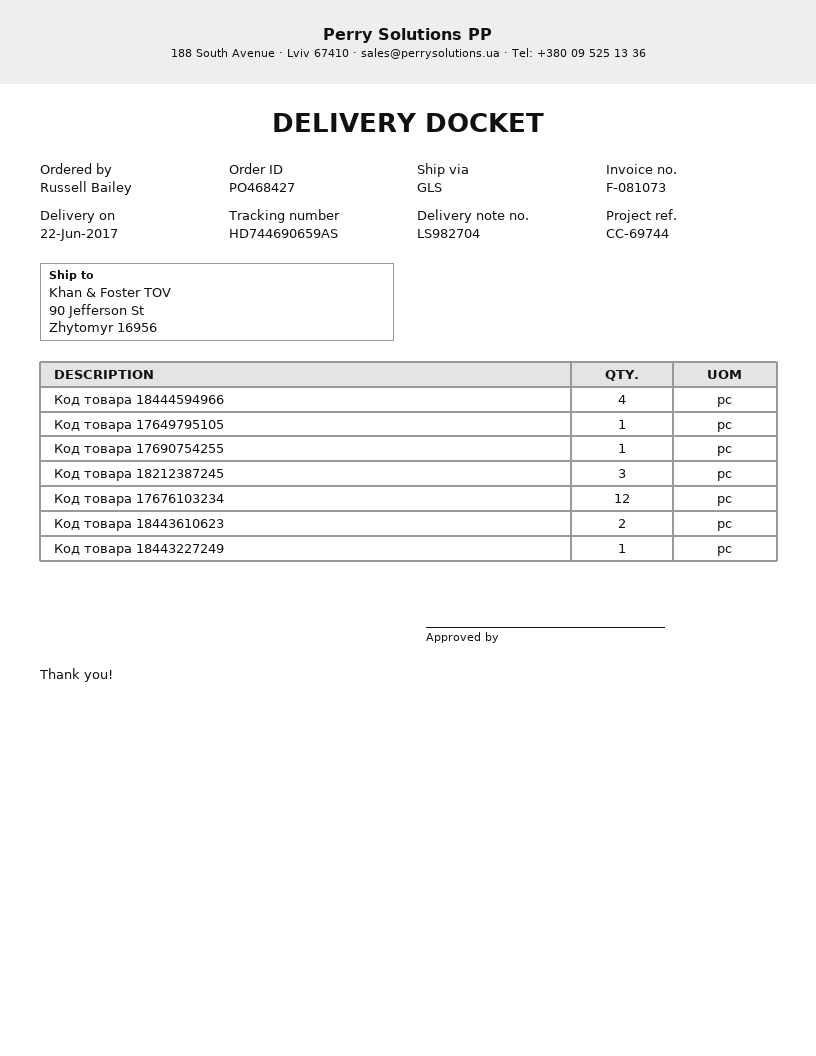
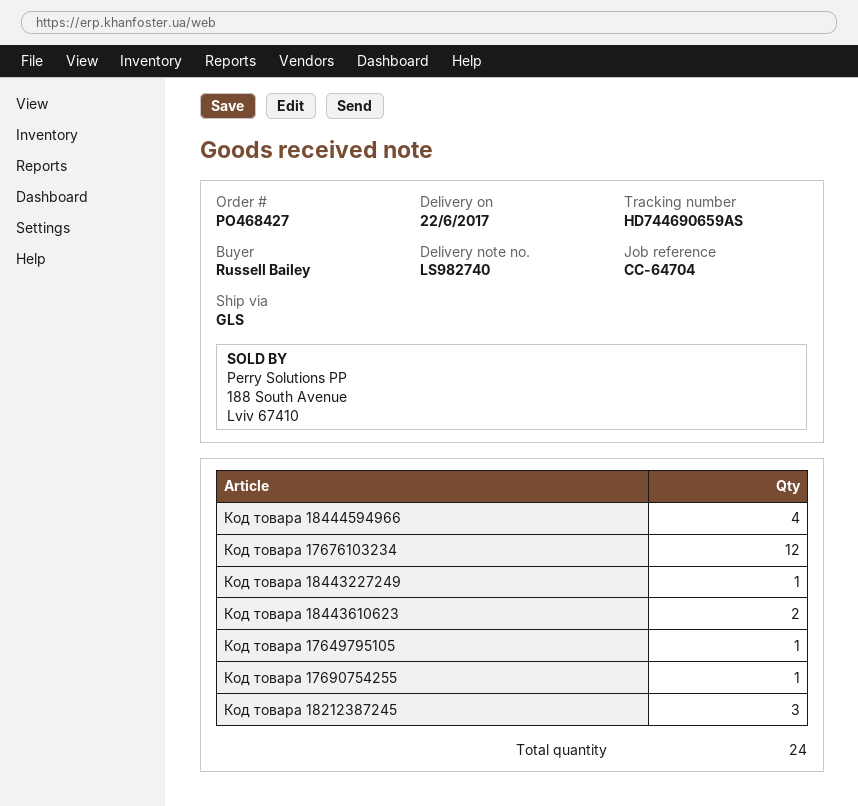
delivery note number: LS982704 -> LS982740
reference: CC-69744 -> CC-64704

